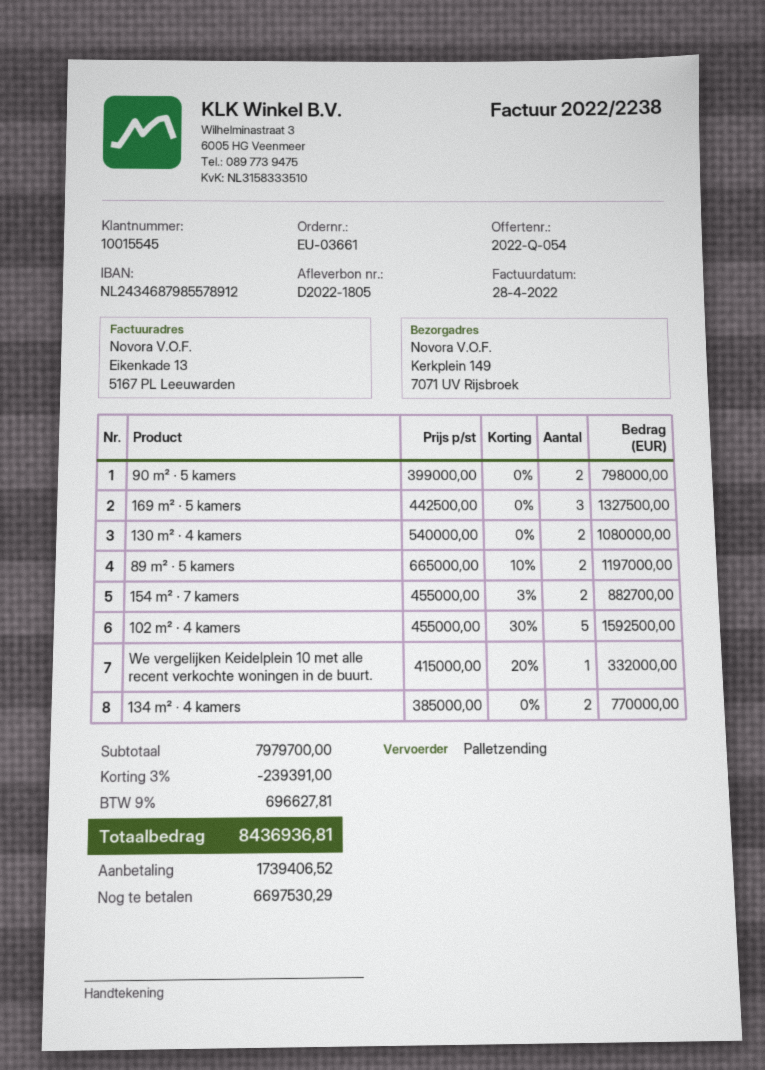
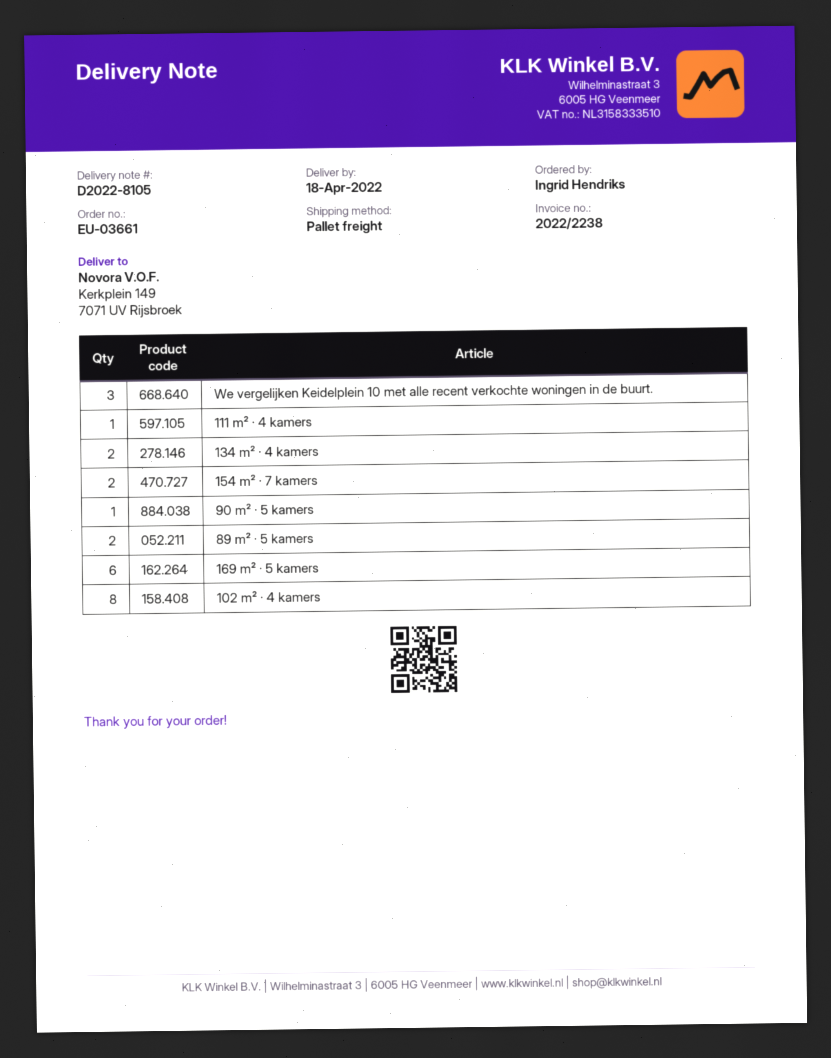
delivery note number: D2022-1805 -> D2022-8105
90 m² · 5 kamers: 2 -> 1
169 m² · 5 kamers: 3 -> 6
130 m² · 4 kamers: 2 -> none
102 m² · 4 kamers: 5 -> 8
We vergelijken Keidelplein 10 met alle recent verkochte woningen in de buurt.: 1 -> 3
111 m² · 4 kamers: none -> 1

